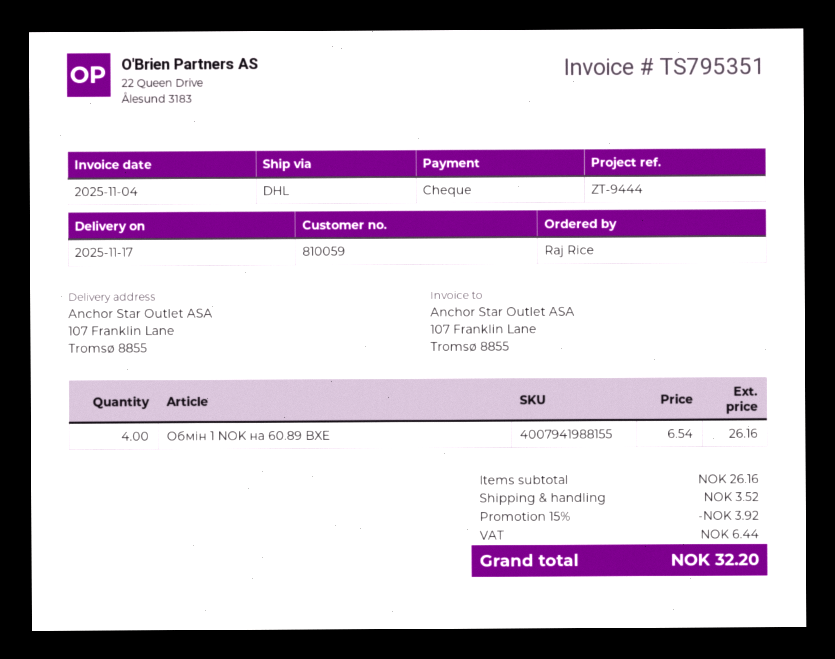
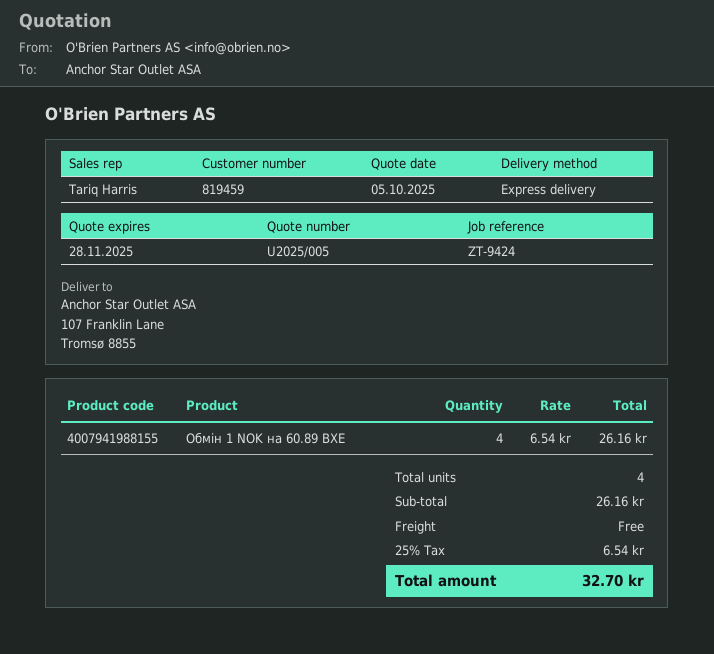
customer number: 810059 -> 819459
reference: ZT-9444 -> ZT-9424
shipping method: DHL -> express
discount: 15% = 3.92 -> none
shipping: 3.52 -> 0.00
tax: 6.44 -> 6.54
total: 32.20 -> 32.70

